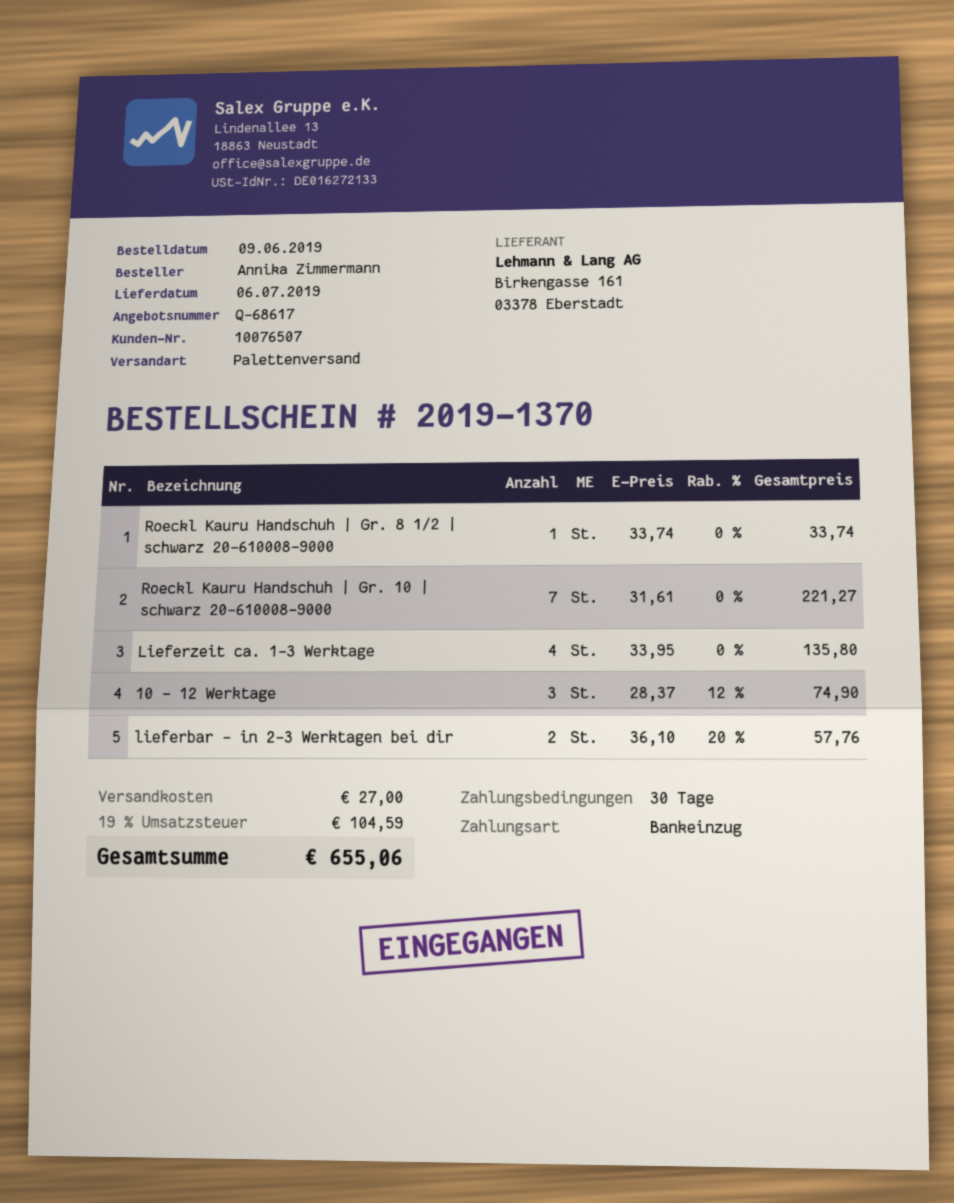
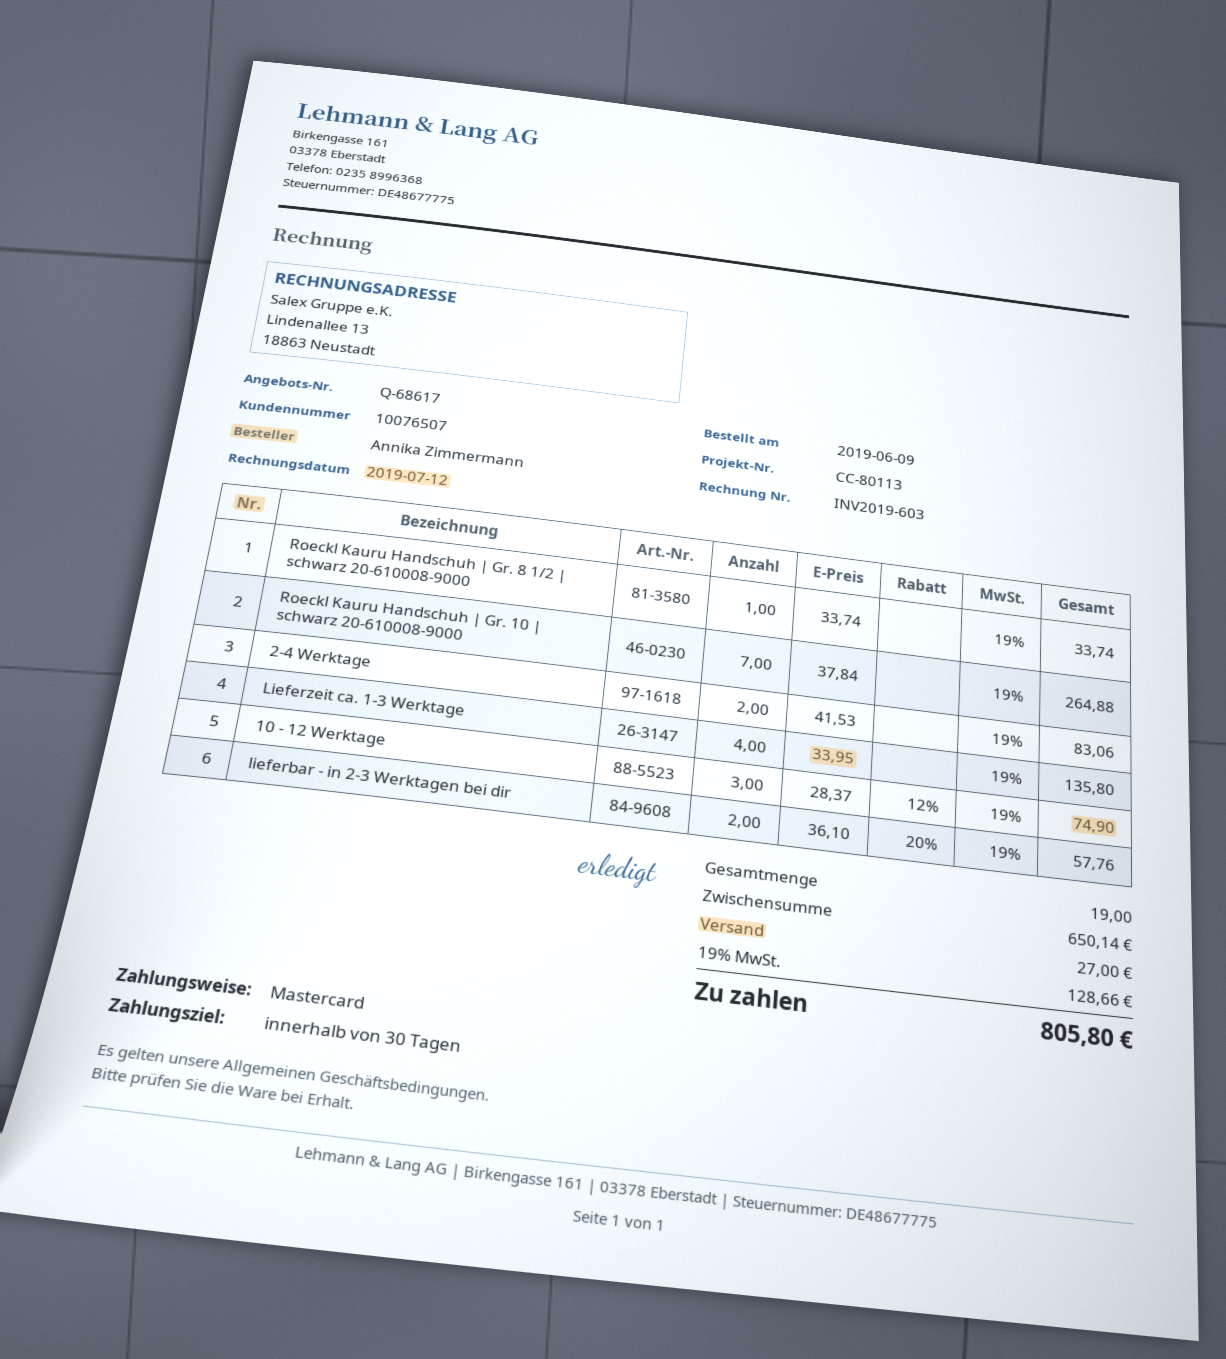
payment method: direct debit -> Mastercard
Roeckl Kauru Handschuh | Gr. 10 | schwarz 20-610008-9000: 7 x 31.61 = 221.27 -> 7 x 37.84 = 264.88
2-4 Werktage: none -> 2 x 41.53 = 83.06
tax: 19% = 104.59 -> 19% = 128.66
total: 655.06 -> 805.80

